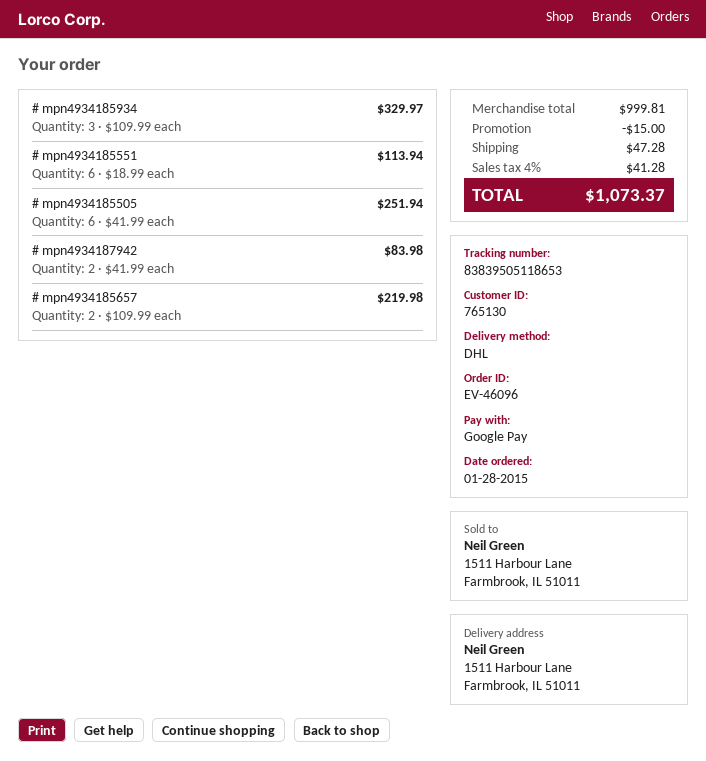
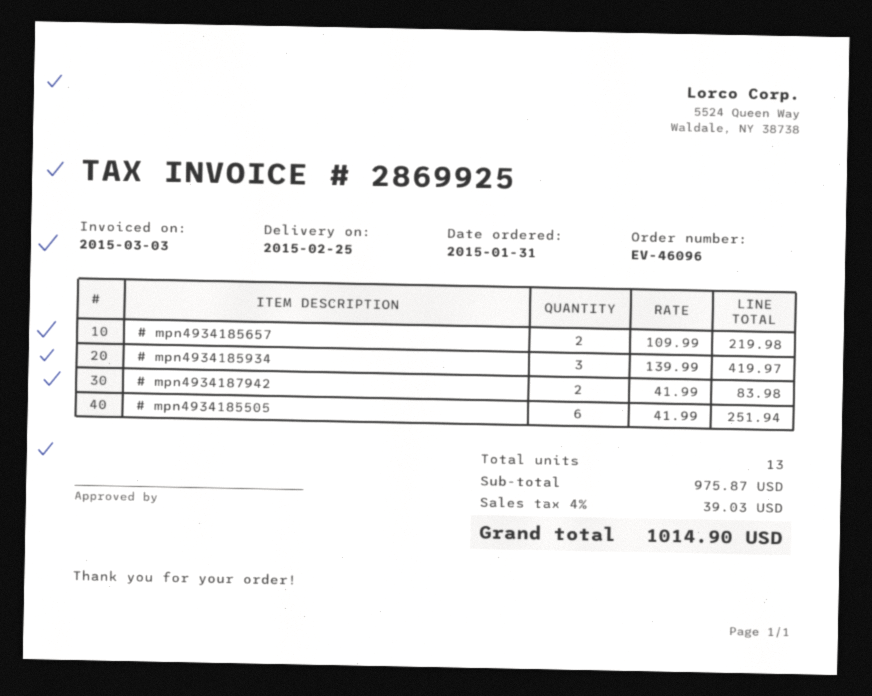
order date: 2015-01-28 -> 2015-01-31
# mpn4934185934: 3 x 109.99 = 329.97 -> 3 x 139.99 = 419.97
# mpn4934185551: 6 x 18.99 = 113.94 -> none
subtotal: 999.81 -> 975.87
discount: 15.00 -> none
shipping: 47.28 -> none
tax: 4% = 41.28 -> 4% = 39.03
total: 1073.37 -> 1014.90

